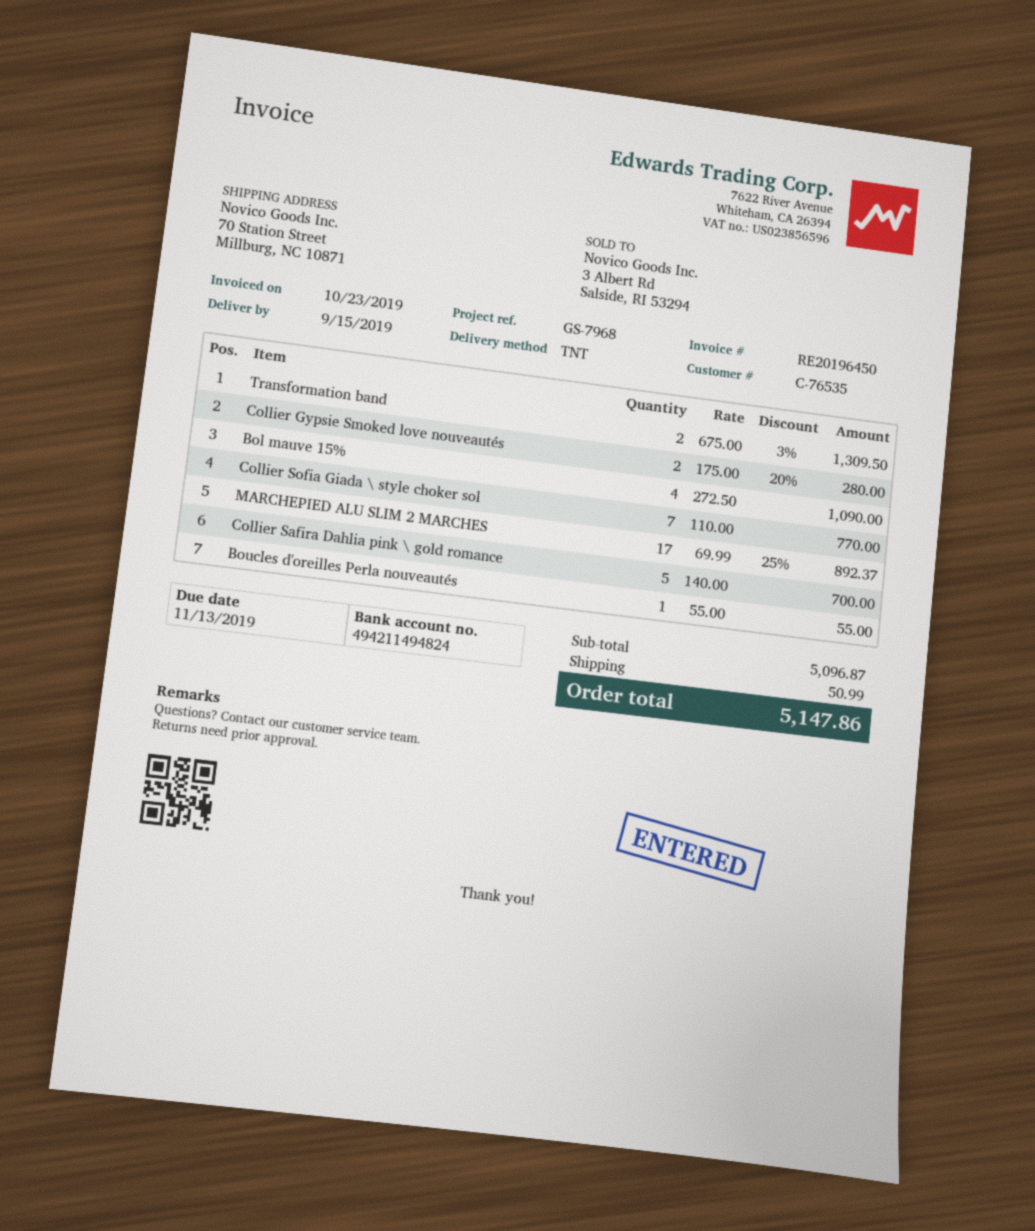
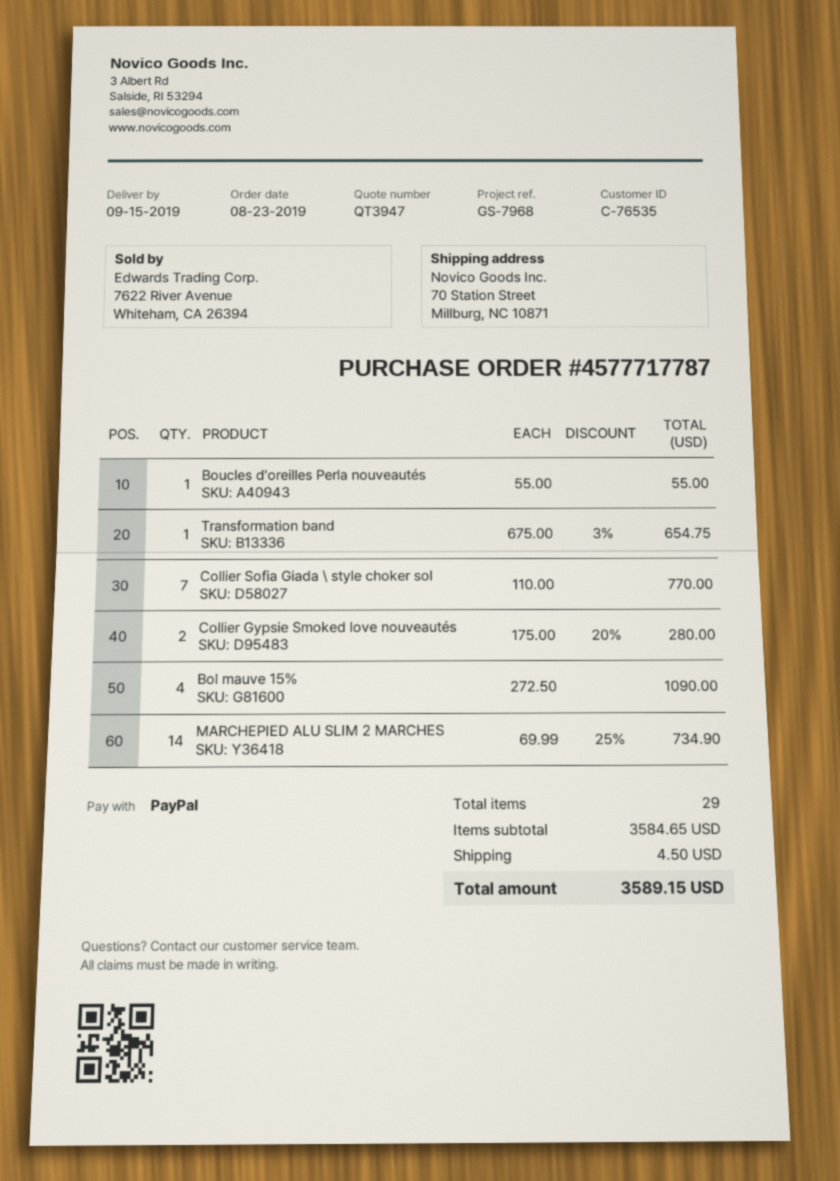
Transformation band: 2 x 675.00 - 3% = 1309.50 -> 1 x 675.00 - 3% = 654.75
MARCHEPIED ALU SLIM 2 MARCHES: 17 x 69.99 - 25% = 892.37 -> 14 x 69.99 - 25% = 734.90
Collier Safira Dahlia pink \ gold romance: 5 x 140.00 = 700.00 -> none
subtotal: 5096.87 -> 3584.65
shipping: 50.99 -> 4.50
total: 5147.86 -> 3589.15

